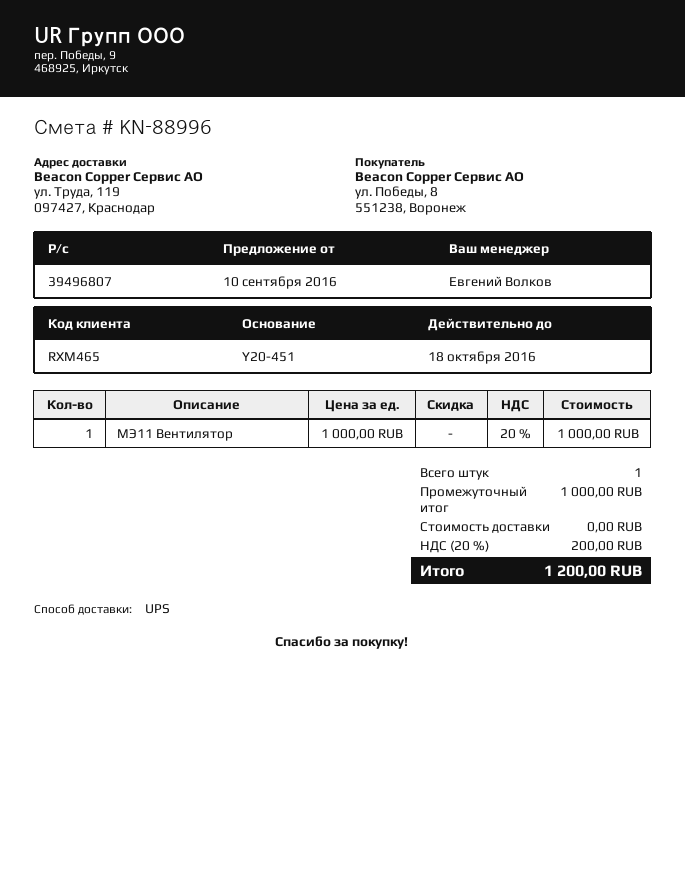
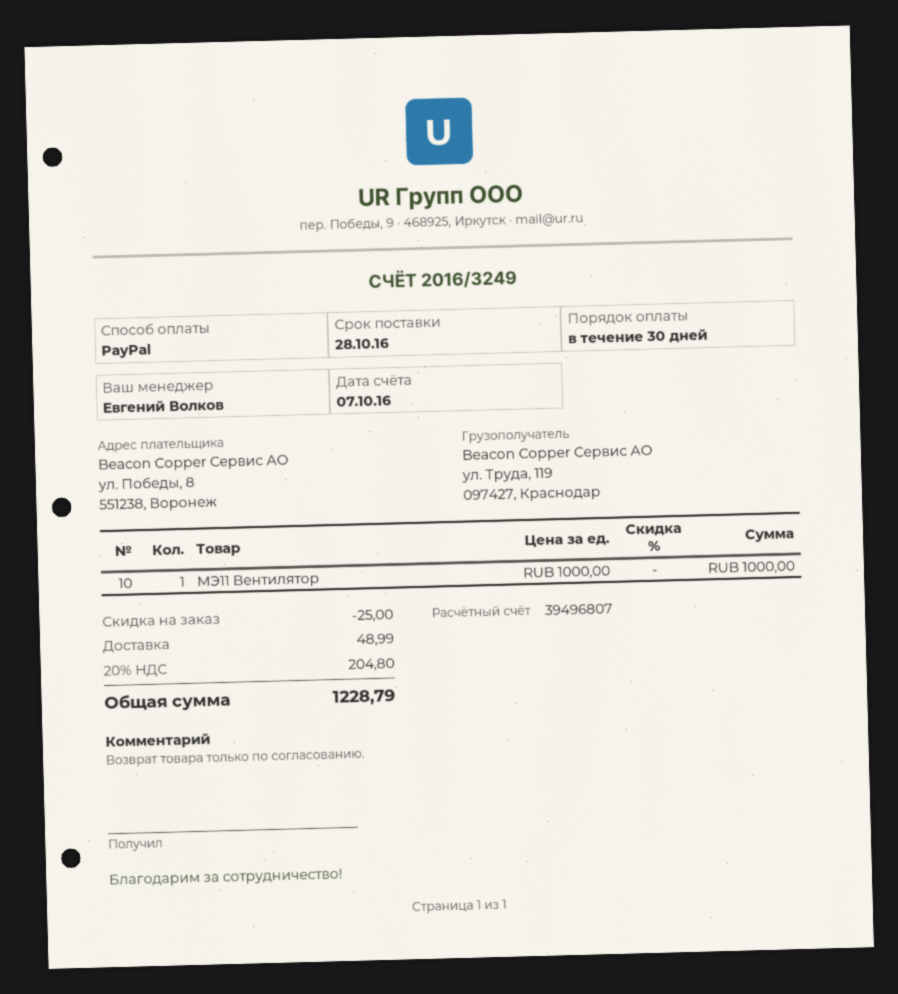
discount: none -> 25.00
shipping: 0.00 -> 48.99
tax: 20% = 200.00 -> 20% = 204.80
total: 1200.00 -> 1228.79

